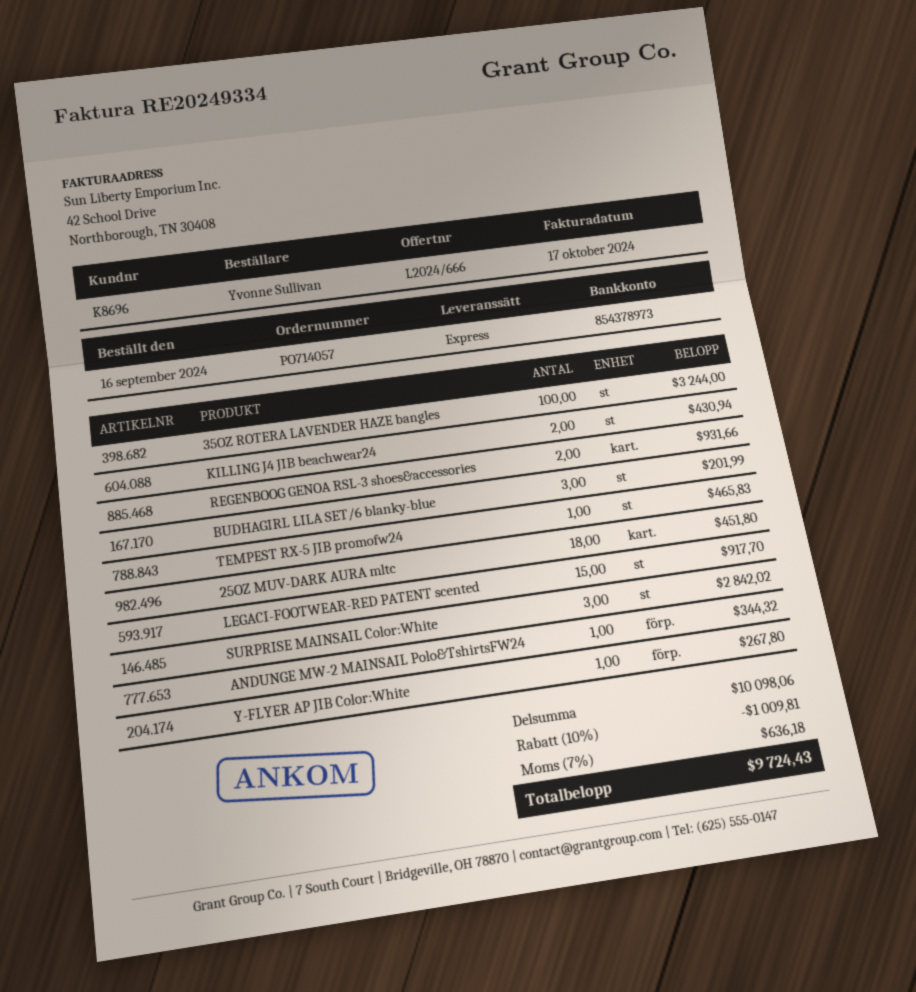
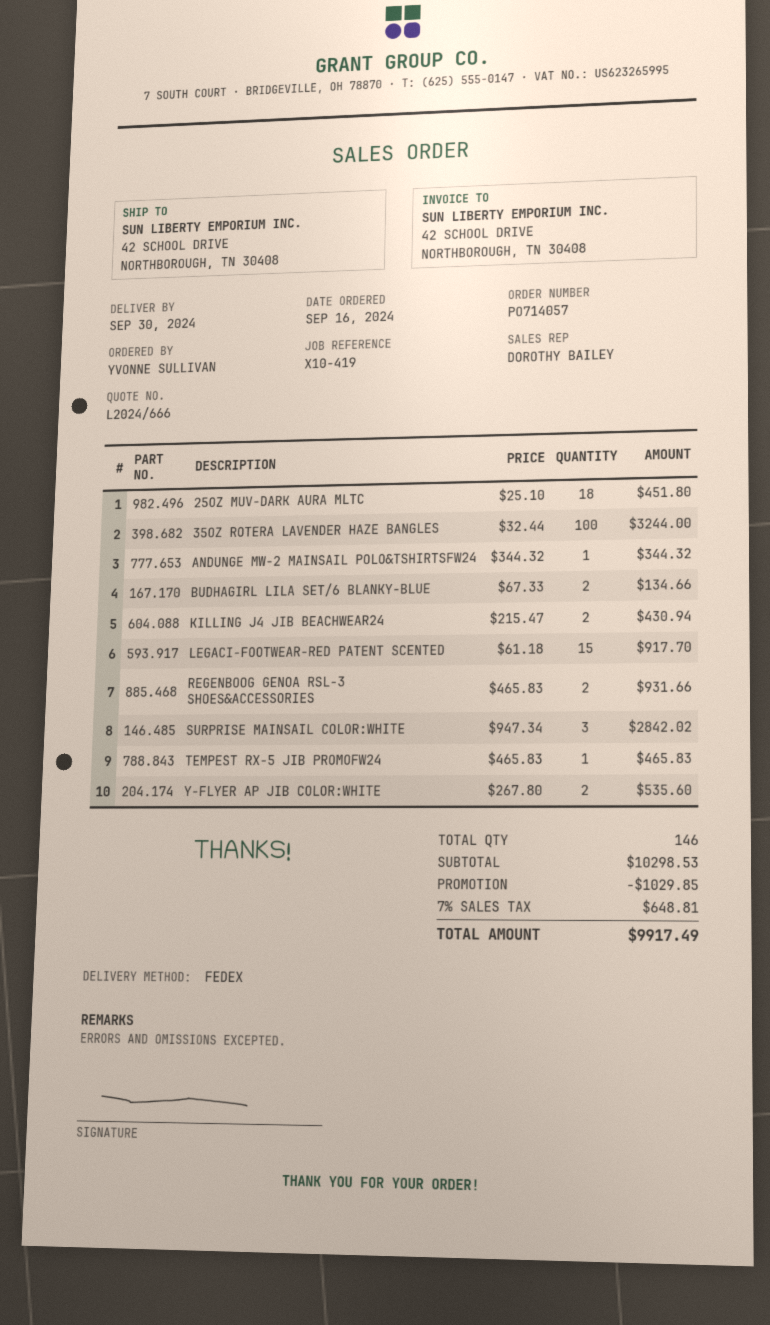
shipping method: express -> FedEx
BUDHAGIRL LILA SET/6 blanky-blue: 3 for 201.99 -> 2 for 134.66
Y-FLYER AP JIB Color:White: 1 for 267.80 -> 2 for 535.60
subtotal: 10098.06 -> 10298.53
discount: 1009.81 -> 1029.85
tax: 7% = 636.18 -> 7% = 648.81
total: 9724.43 -> 9917.49

